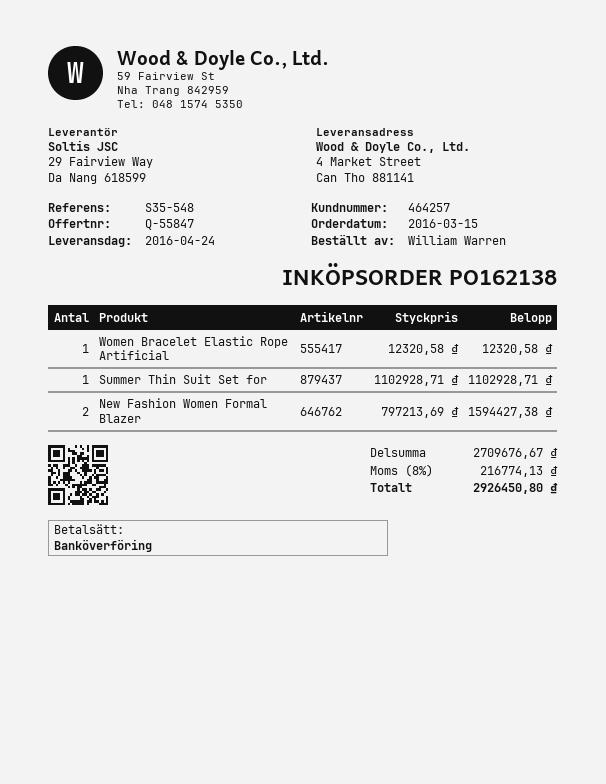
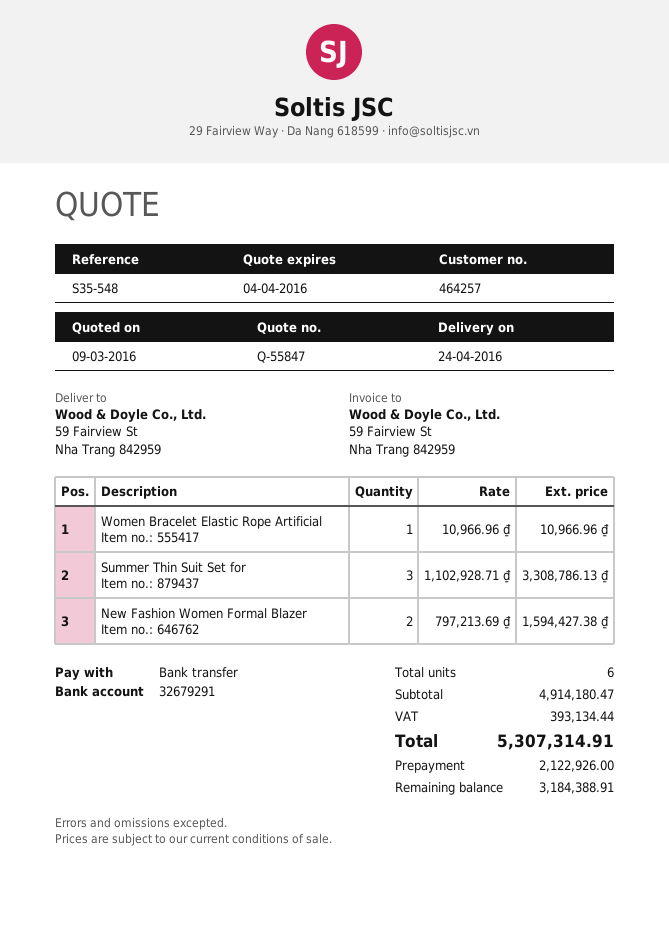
ship to: 4 Market Street, Can Tho 881141 -> 59 Fairview St, Nha Trang 842959
Women Bracelet Elastic Rope Artificial: 1 x 12320.58 = 12320.58 -> 1 x 10966.96 = 10966.96
Summer Thin Suit Set for: 1 x 1102928.71 = 1102928.71 -> 3 x 1102928.71 = 3308786.13
subtotal: 2709676.67 -> 4914180.47
tax: 216774.13 -> 393134.44
total: 2926450.80 -> 5307314.91

